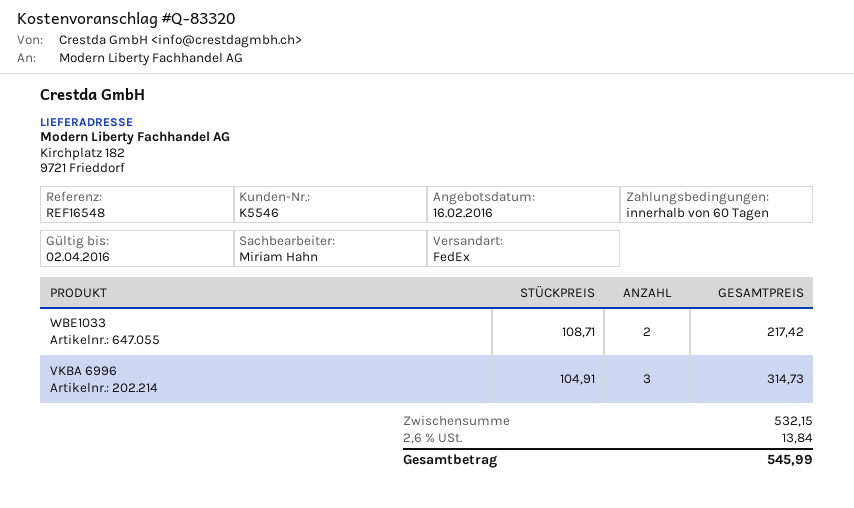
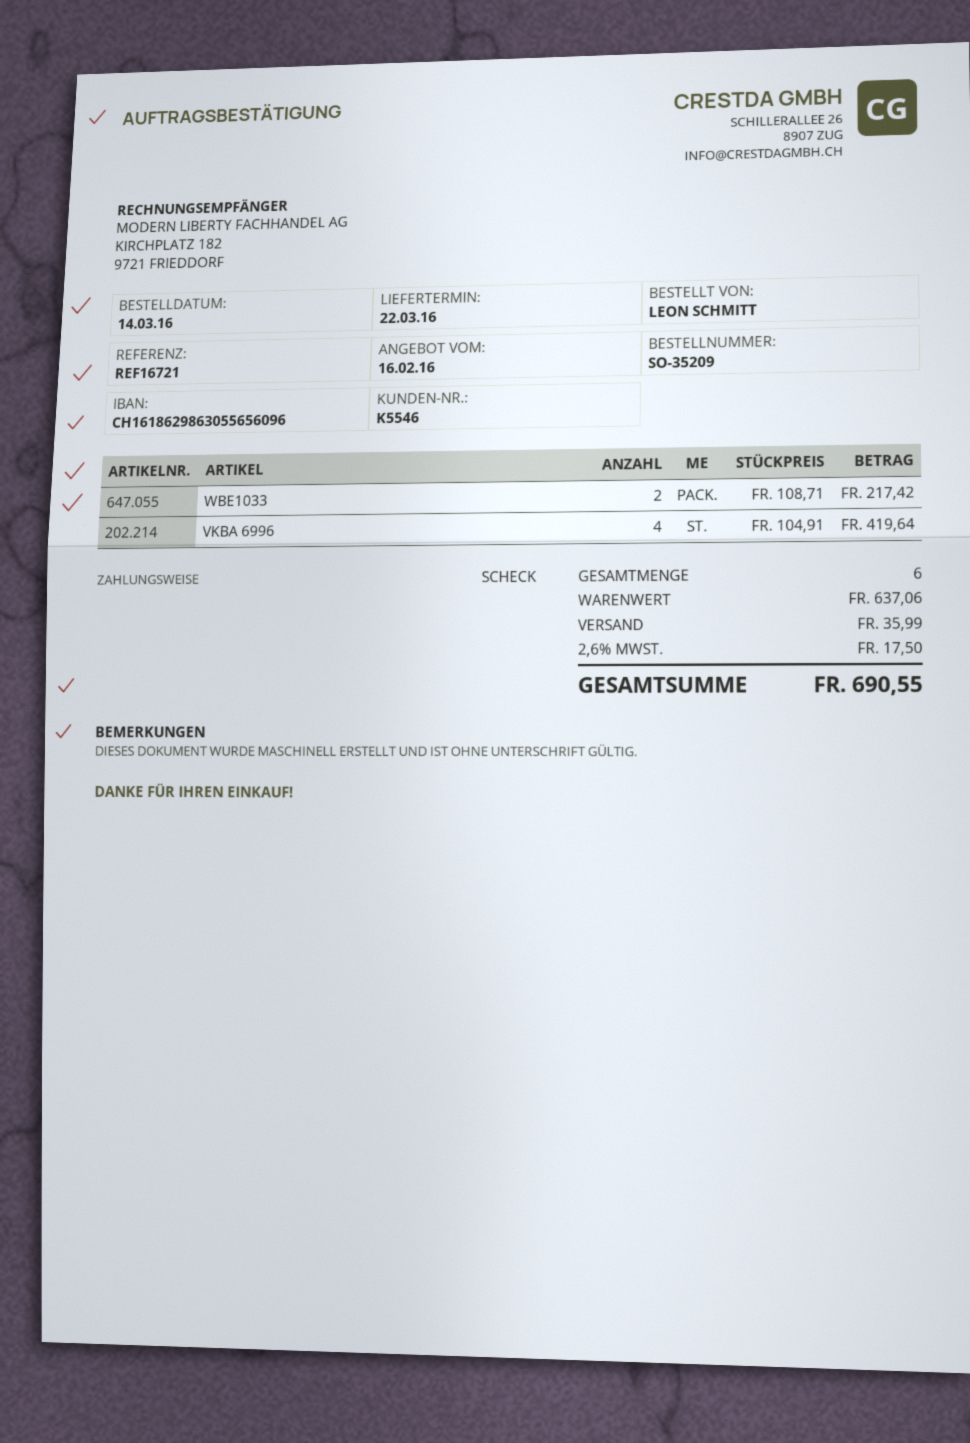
reference: REF16548 -> REF16721
VKBA 6996: 3 x 104.91 = 314.73 -> 4 x 104.91 = 419.64
subtotal: 532.15 -> 637.06
shipping: none -> 35.99
tax: 2.6% = 13.84 -> 2.6% = 17.50
total: 545.99 -> 690.55

